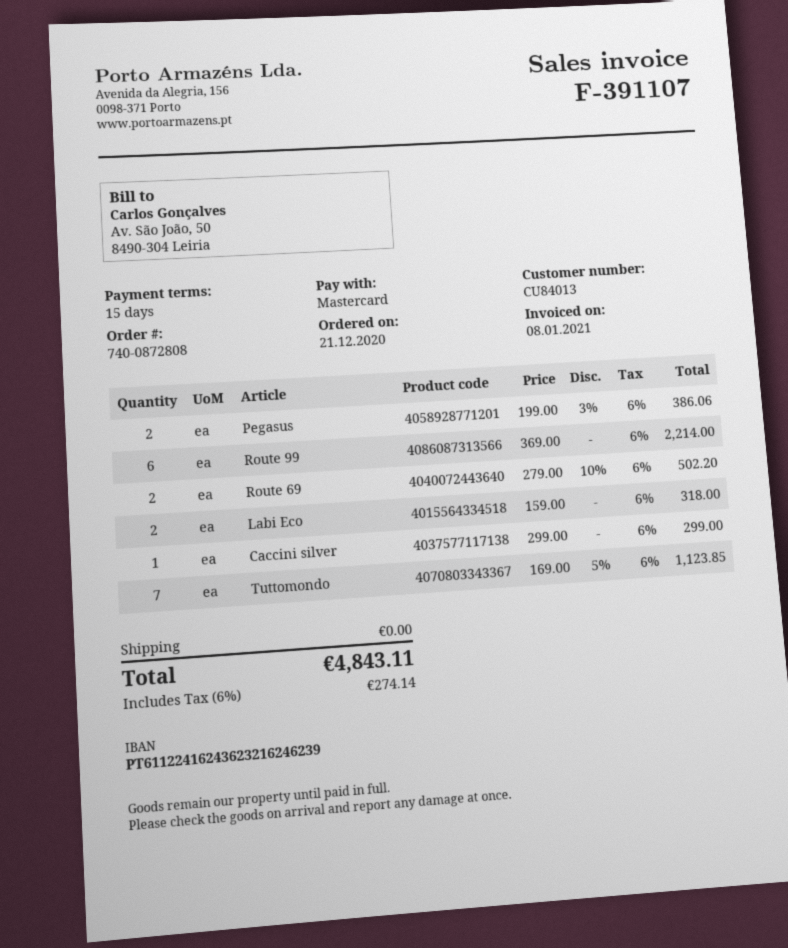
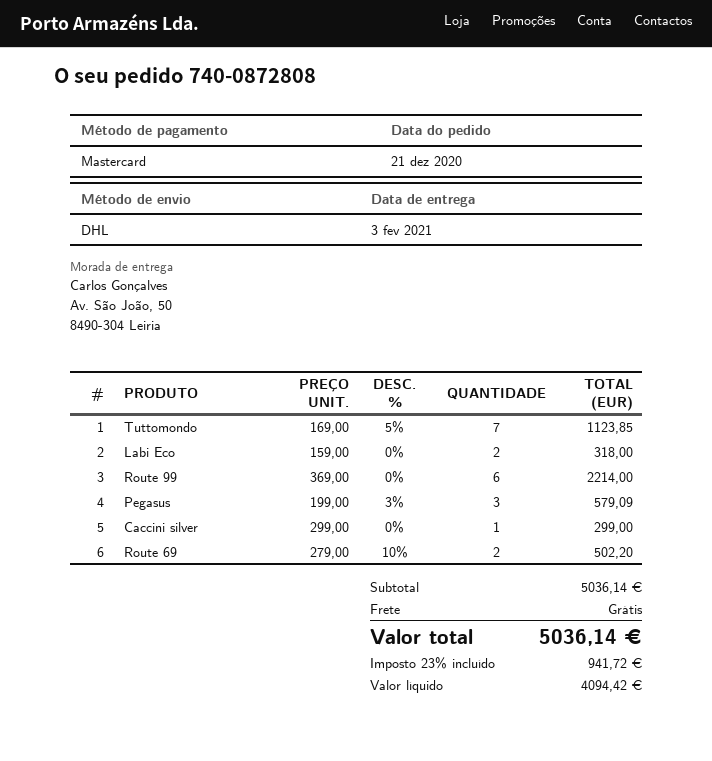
Pegasus: 2 x 199.00 - 3% = 386.06 -> 3 x 199.00 - 3% = 579.09
tax: 6% = 274.14 -> 23% = 941.72
total: 4843.11 -> 5036.14

